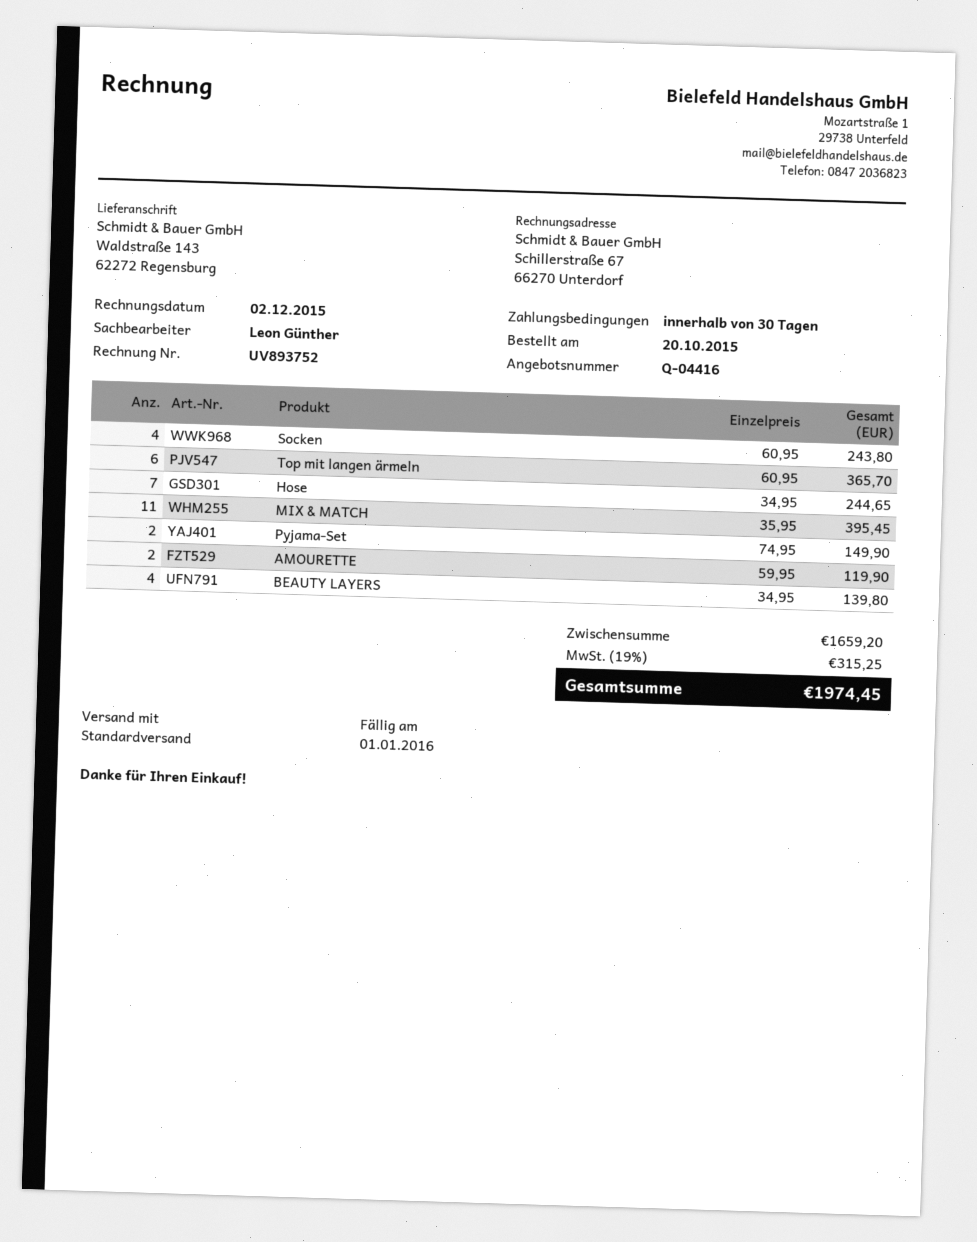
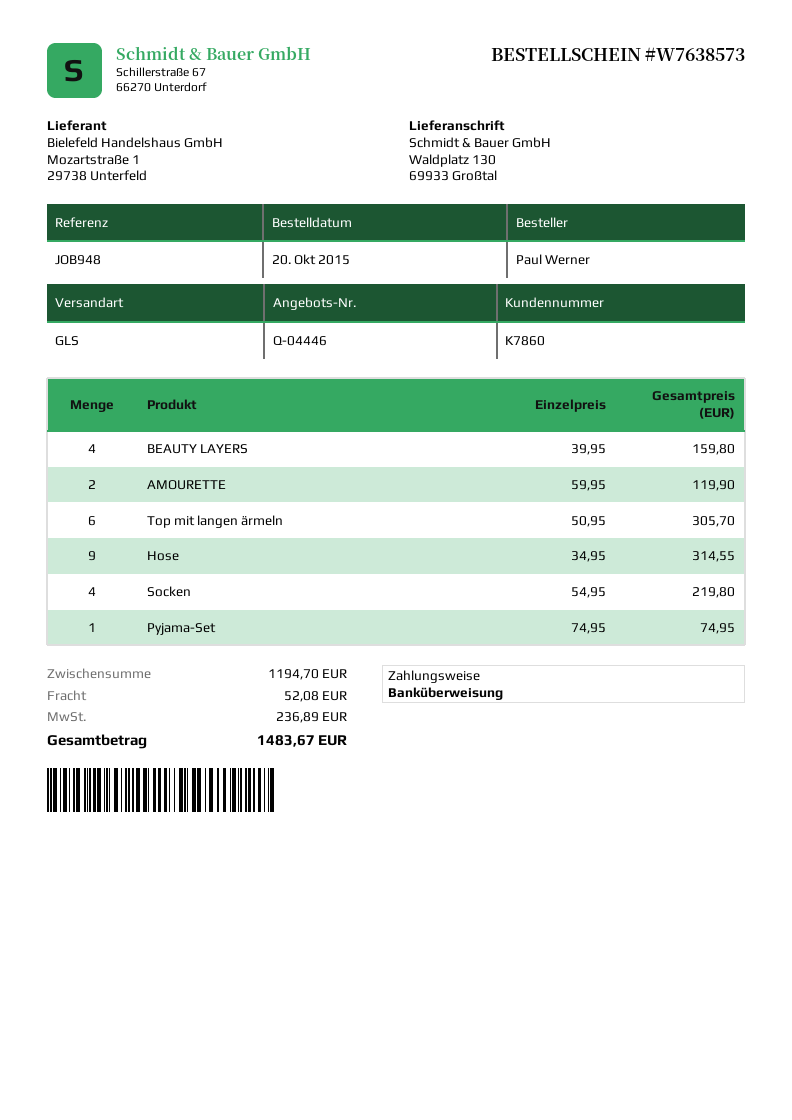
quote number: Q-04416 -> Q-04446
shipping method: standard -> GLS
ship to: Waldstraße 143, 62272 Regensburg -> Waldplatz 130, 69933 Großtal
Socken: 4 x 60.95 = 243.80 -> 4 x 54.95 = 219.80
Top mit langen ärmeln: 6 x 60.95 = 365.70 -> 6 x 50.95 = 305.70
Hose: 7 x 34.95 = 244.65 -> 9 x 34.95 = 314.55
MIX & MATCH: 11 x 35.95 = 395.45 -> none
Pyjama-Set: 2 x 74.95 = 149.90 -> 1 x 74.95 = 74.95
BEAUTY LAYERS: 4 x 34.95 = 139.80 -> 4 x 39.95 = 159.80
subtotal: 1659.20 -> 1194.70
shipping: none -> 52.08
tax: 315.25 -> 236.89
total: 1974.45 -> 1483.67

